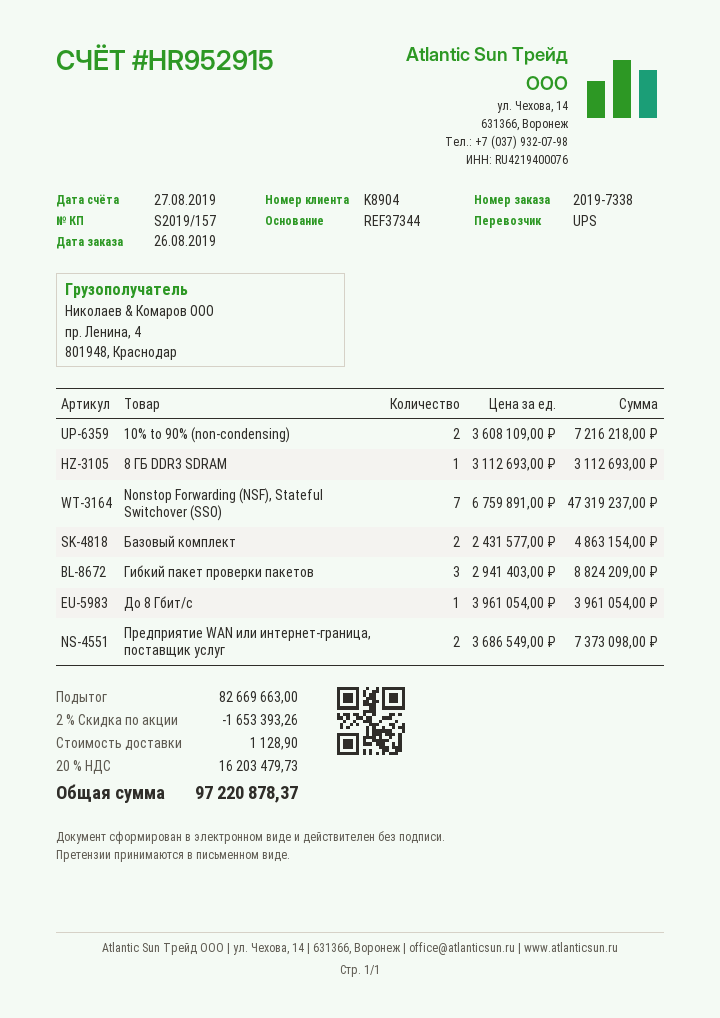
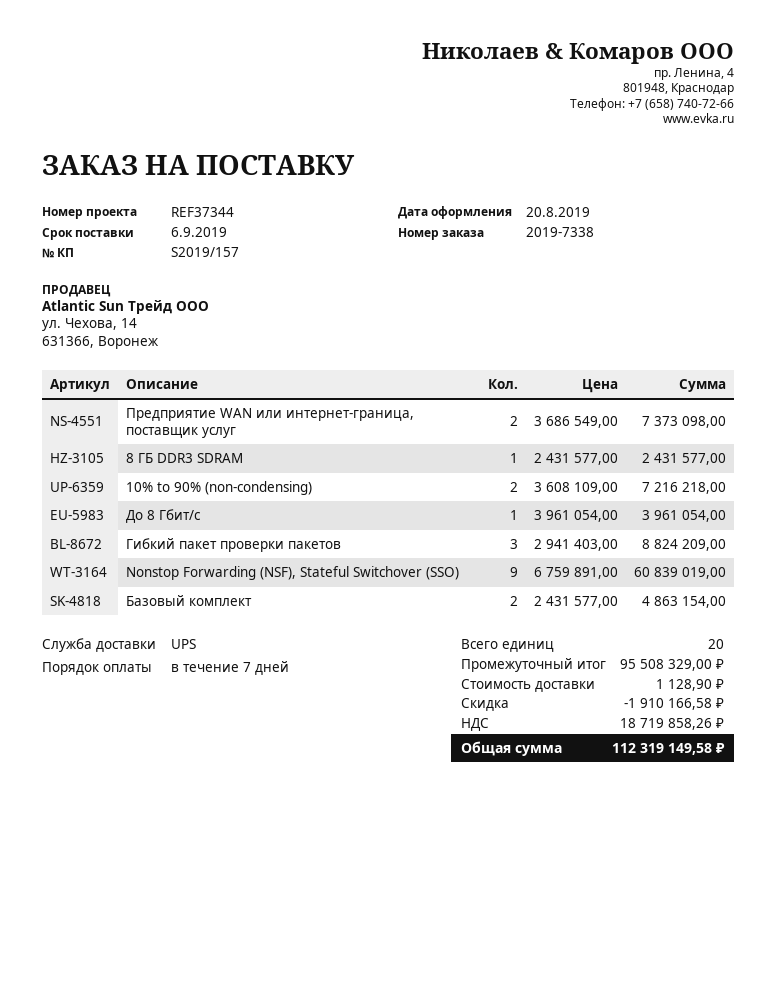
order date: 2019-08-26 -> 2019-08-20
8 ГБ DDR3 SDRAM: 1 x 3112693.00 = 3112693.00 -> 1 x 2431577.00 = 2431577.00
Nonstop Forwarding (NSF), Stateful Switchover (SSO): 7 x 6759891.00 = 47319237.00 -> 9 x 6759891.00 = 60839019.00
subtotal: 82669663.00 -> 95508329.00
discount: 1653393.26 -> 1910166.58
tax: 16203479.73 -> 18719858.26
total: 97220878.37 -> 112319149.58

